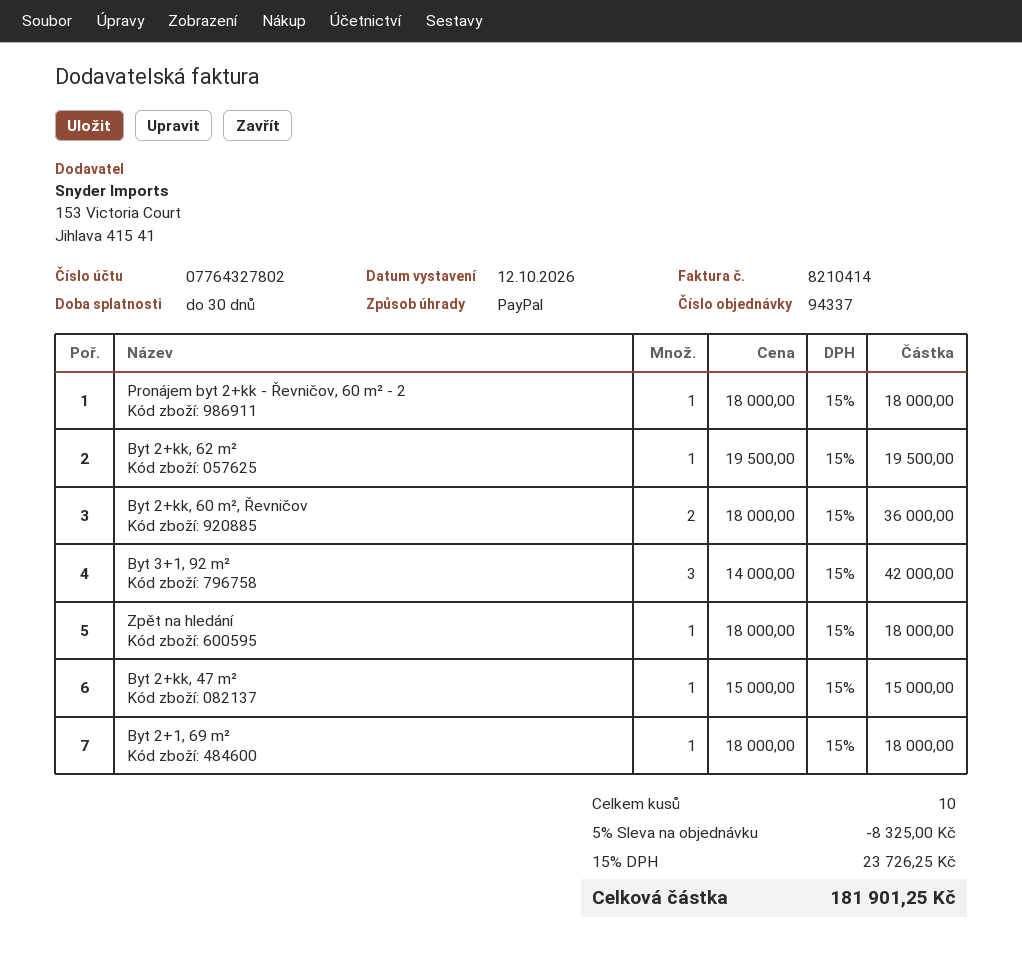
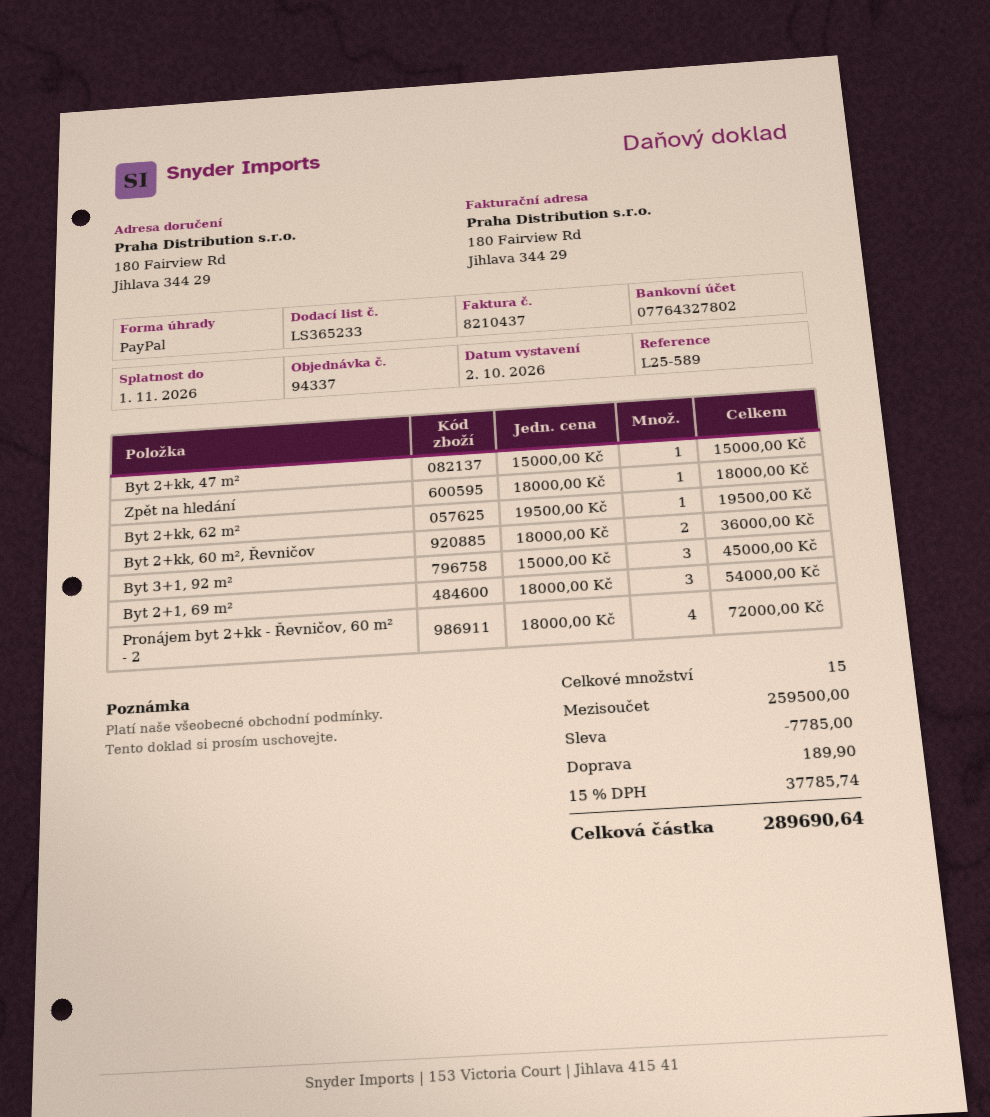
invoice number: 8210414 -> 8210437
invoice date: 2026-10-12 -> 2026-10-02
Pronájem byt 2+kk - Řevničov, 60 m² - 2: 1 x 18000.00 = 18000.00 -> 4 x 18000.00 = 72000.00
Byt 3+1, 92 m²: 3 x 14000.00 = 42000.00 -> 3 x 15000.00 = 45000.00
Byt 2+1, 69 m²: 1 x 18000.00 = 18000.00 -> 3 x 18000.00 = 54000.00
total quantity: 10 -> 15
discount: 8325.00 -> 7785.00
shipping: none -> 189.90
tax: 15% = 23726.25 -> 15% = 37785.74
total: 181901.25 -> 289690.64

